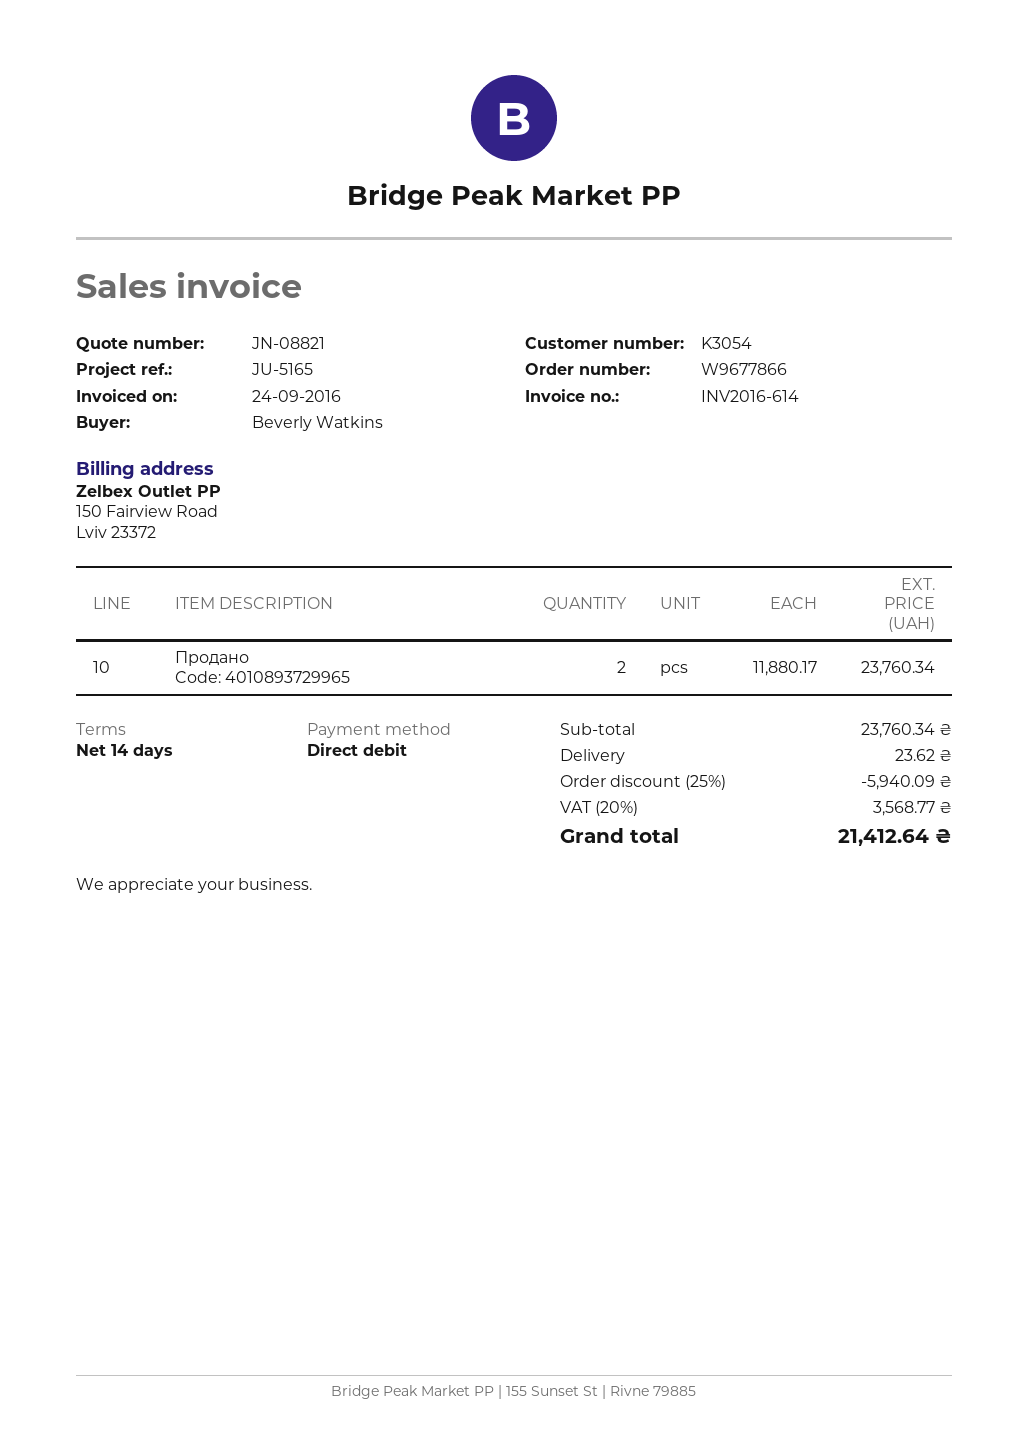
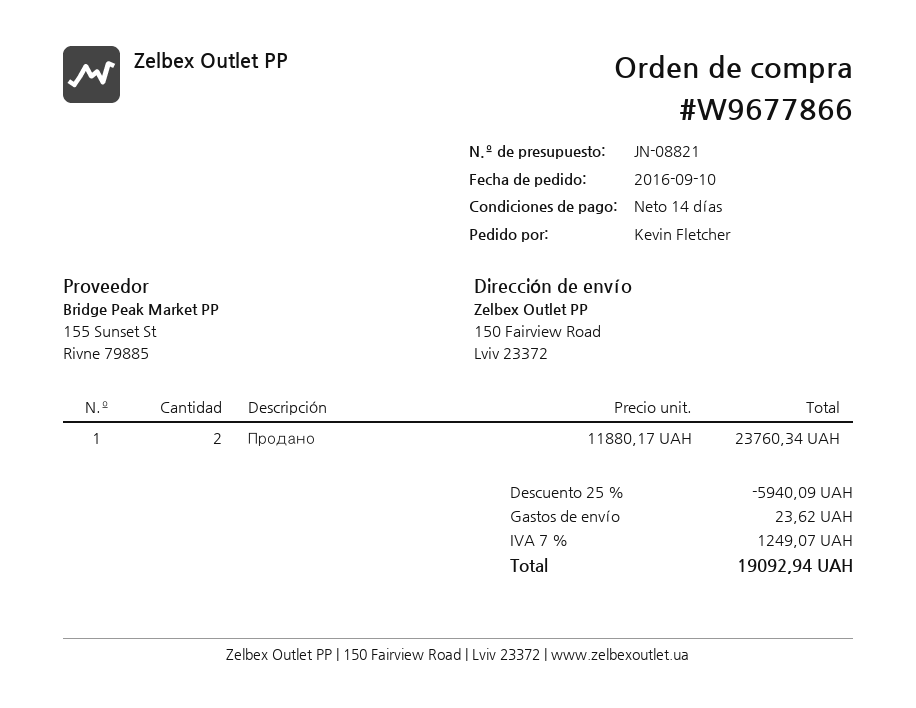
ordered by: Beverly Watkins -> Kevin Fletcher
tax: 20% = 3568.77 -> 7% = 1249.07
total: 21412.64 -> 19092.94

